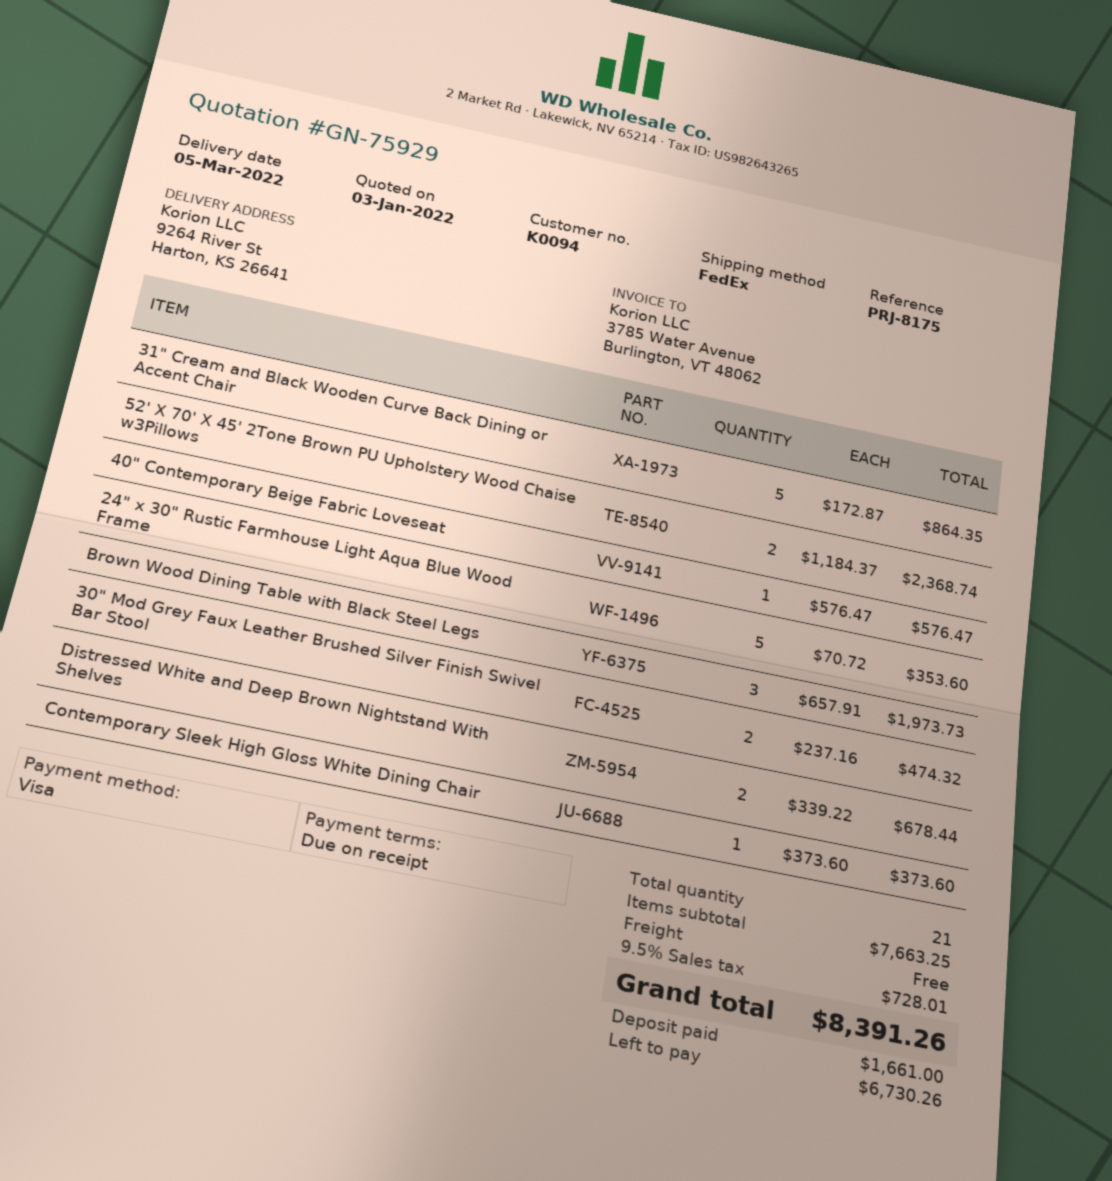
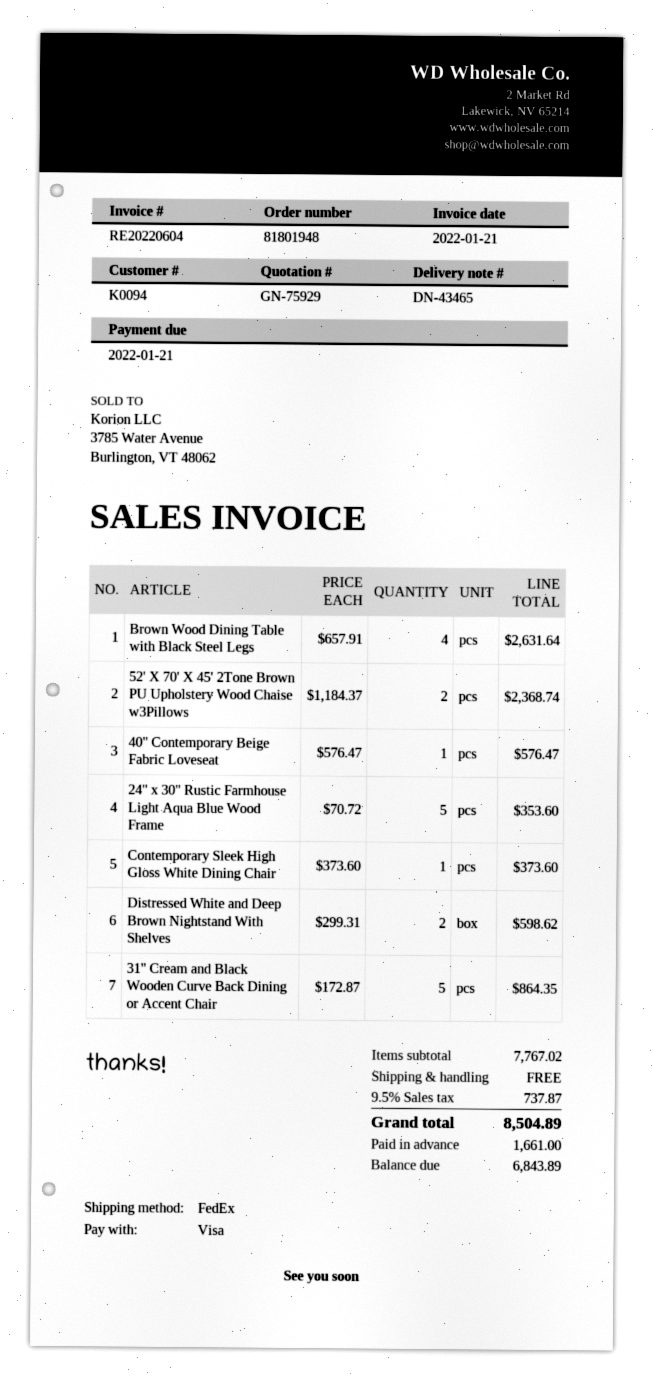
Brown Wood Dining Table with Black Steel Legs: 3 x 657.91 = 1973.73 -> 4 x 657.91 = 2631.64
30" Mod Grey Faux Leather Brushed Silver Finish Swivel Bar Stool: 2 x 237.16 = 474.32 -> none
Distressed White and Deep Brown Nightstand With Shelves: 2 x 339.22 = 678.44 -> 2 x 299.31 = 598.62
subtotal: 7663.25 -> 7767.02
tax: 9.5% = 728.01 -> 9.5% = 737.87
total: 8391.26 -> 8504.89
balance: 6730.26 -> 6843.89

